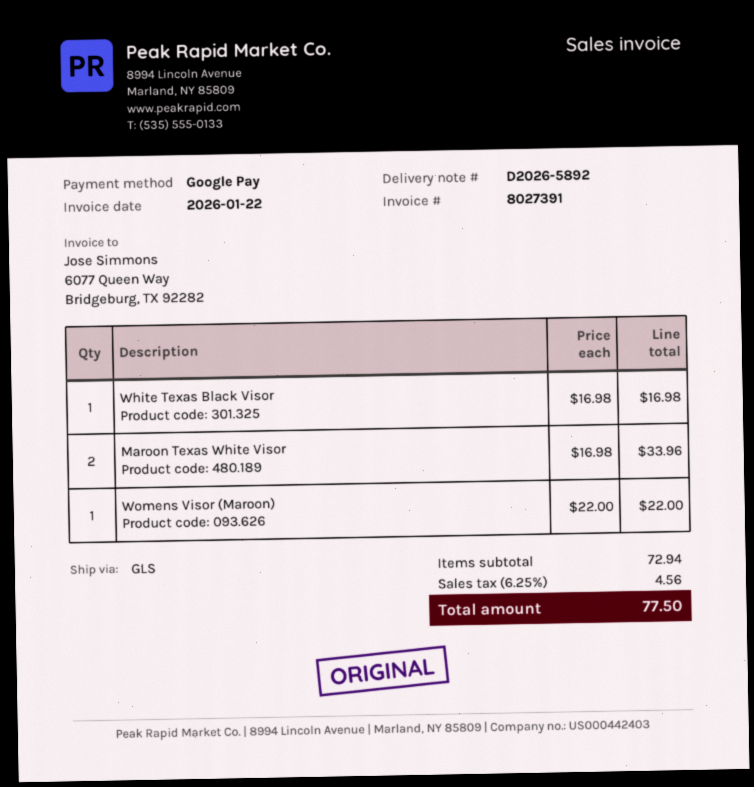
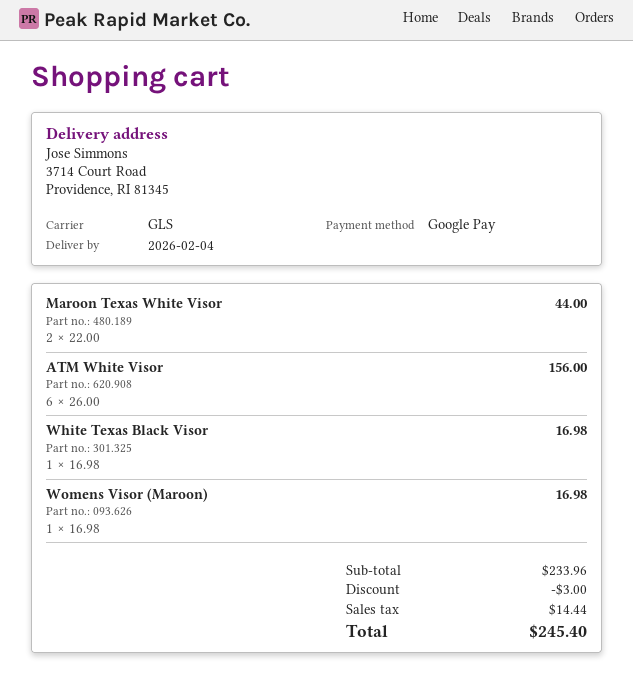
Maroon Texas White Visor: 2 x 16.98 = 33.96 -> 2 x 22.00 = 44.00
Womens Visor (Maroon): 1 x 22.00 = 22.00 -> 1 x 16.98 = 16.98
ATM White Visor: none -> 6 x 26.00 = 156.00
subtotal: 72.94 -> 233.96
discount: none -> 3.00
tax: 4.56 -> 14.44
total: 77.50 -> 245.40

